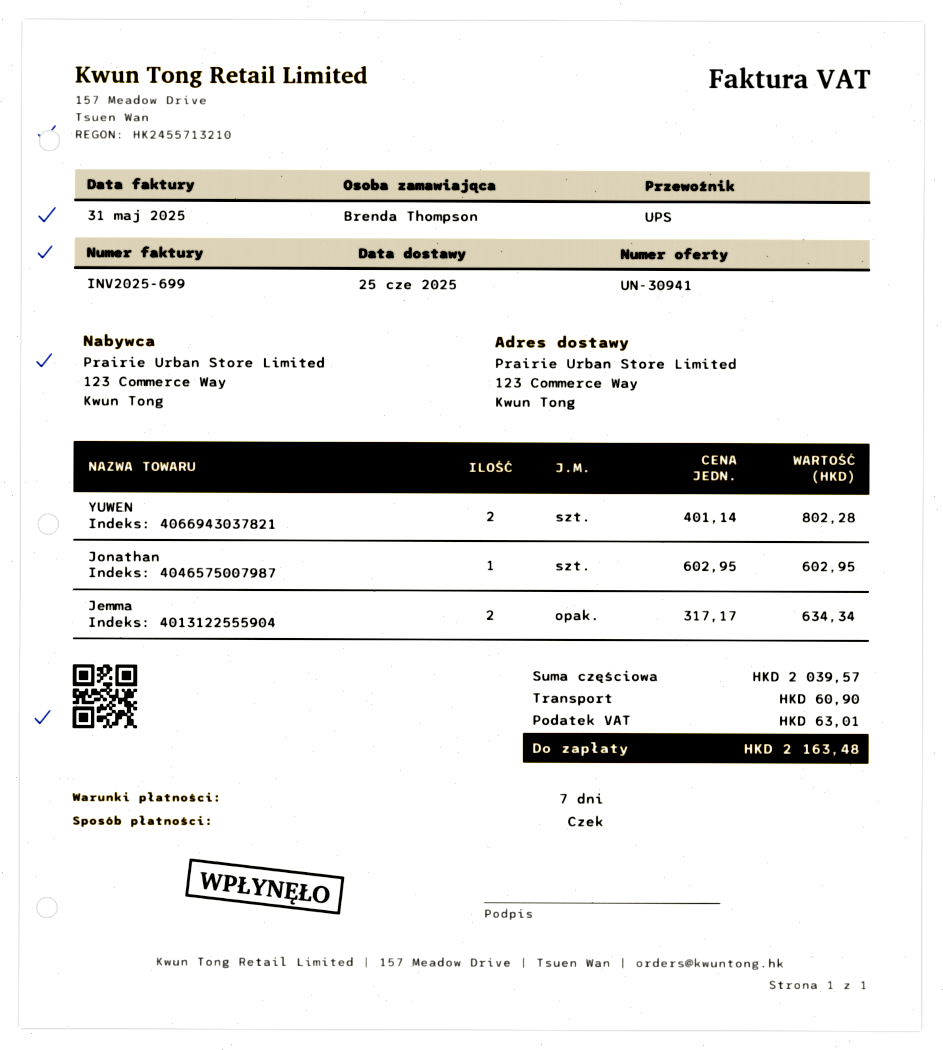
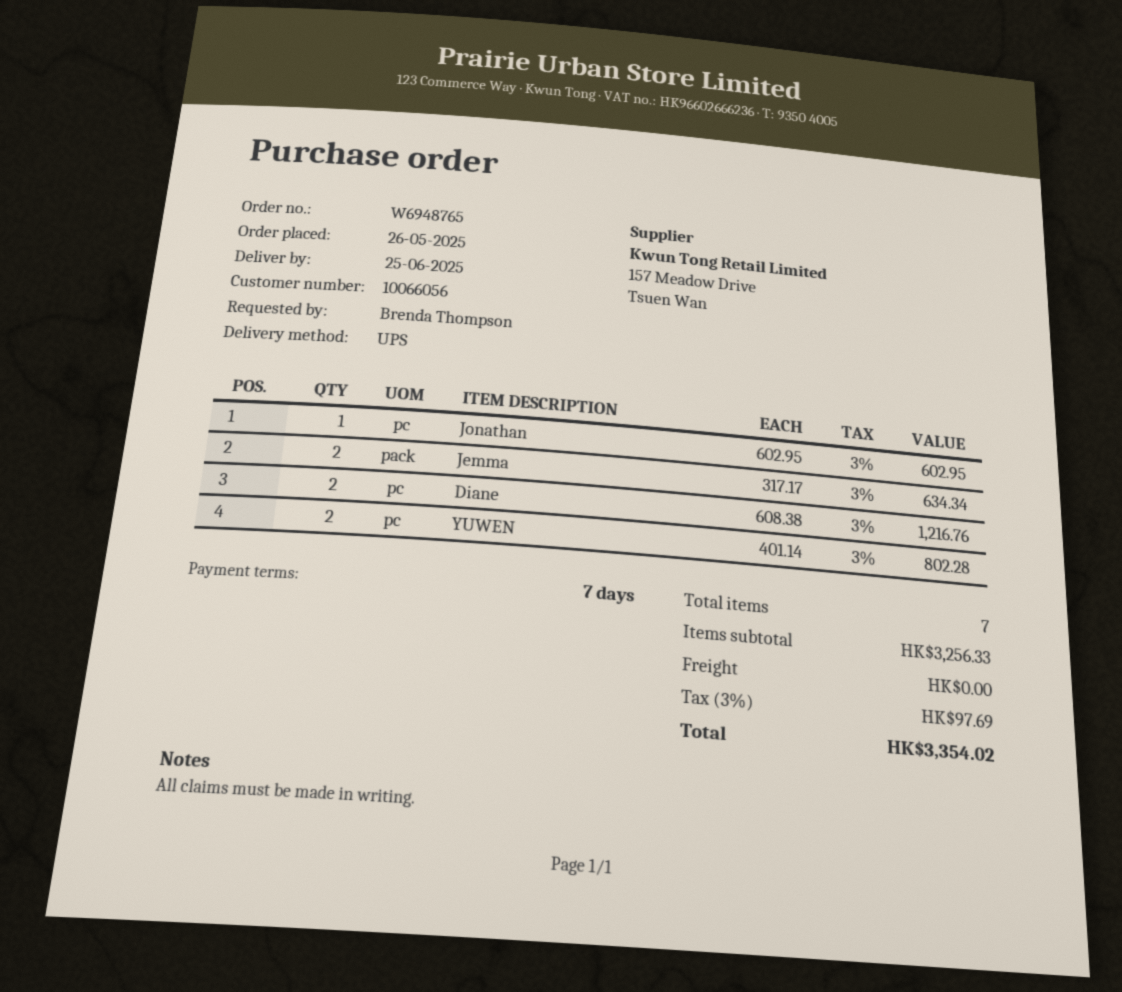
Diane: none -> 2 x 608.38 = 1216.76
subtotal: 2039.57 -> 3256.33
shipping: 60.90 -> 0.00
tax: 63.01 -> 97.69
total: 2163.48 -> 3354.02

